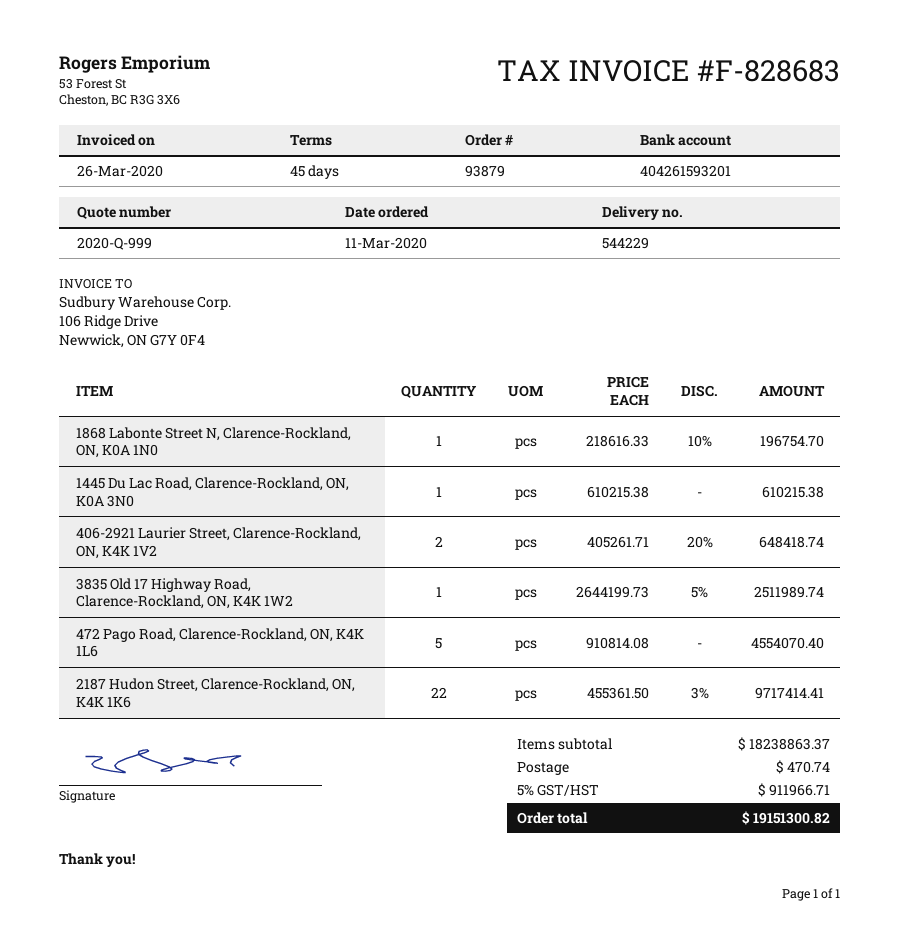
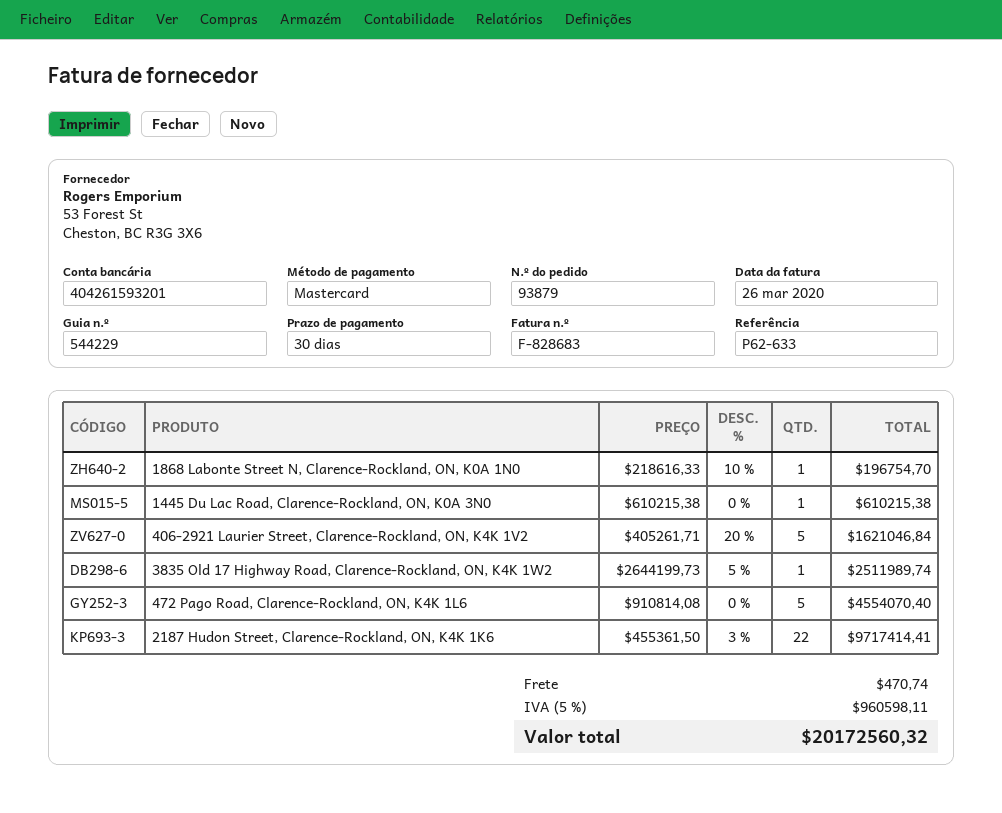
payment terms: 45 days -> 30 days
406-2921 Laurier Street, Clarence-Rockland, ON, K4K 1V2: 2 x 405261.71 - 20% = 648418.74 -> 5 x 405261.71 - 20% = 1621046.84
tax: 5% = 911966.71 -> 5% = 960598.11
total: 19151300.82 -> 20172560.32

